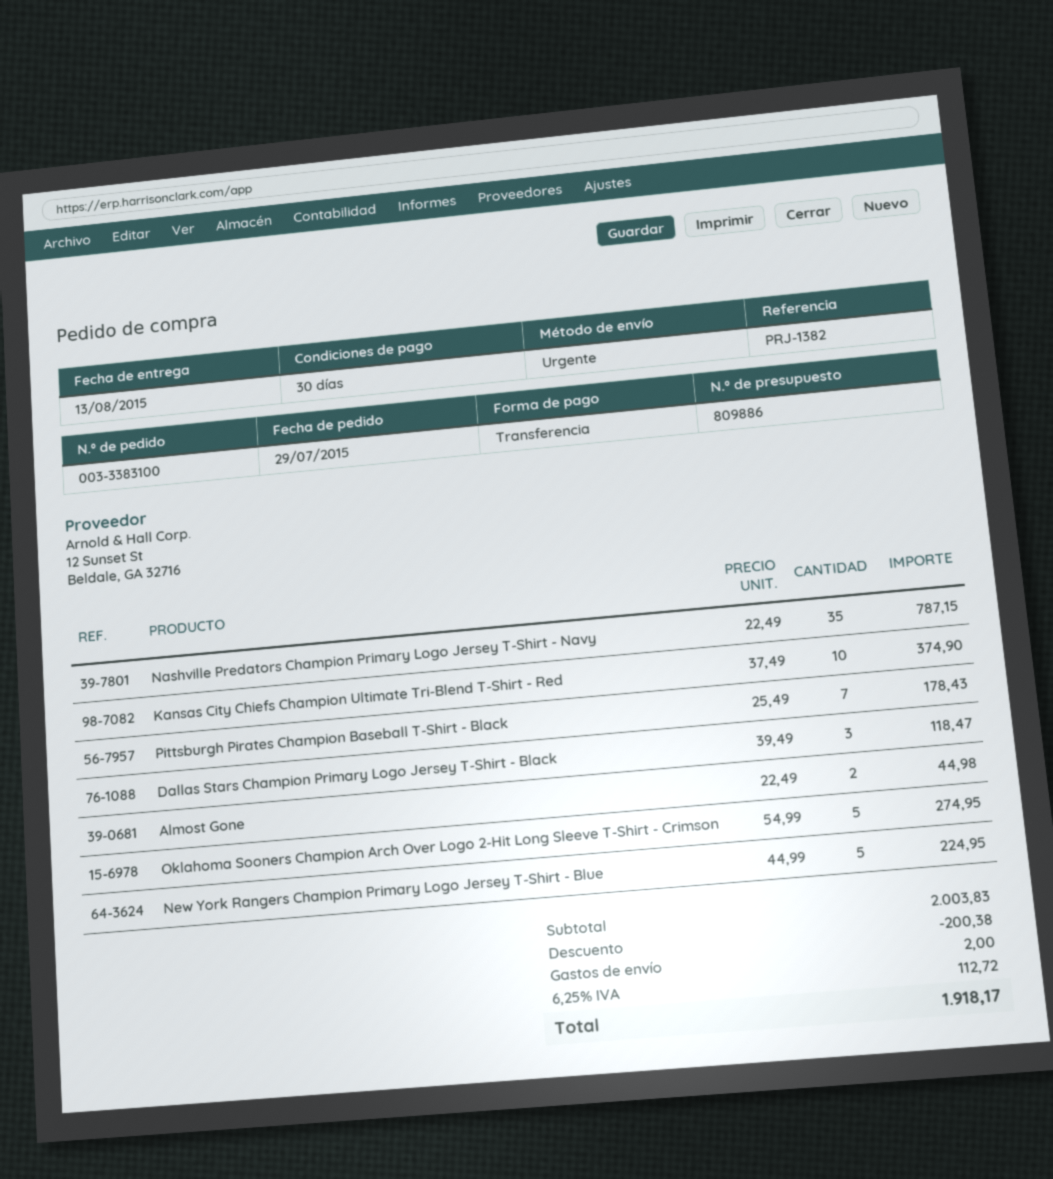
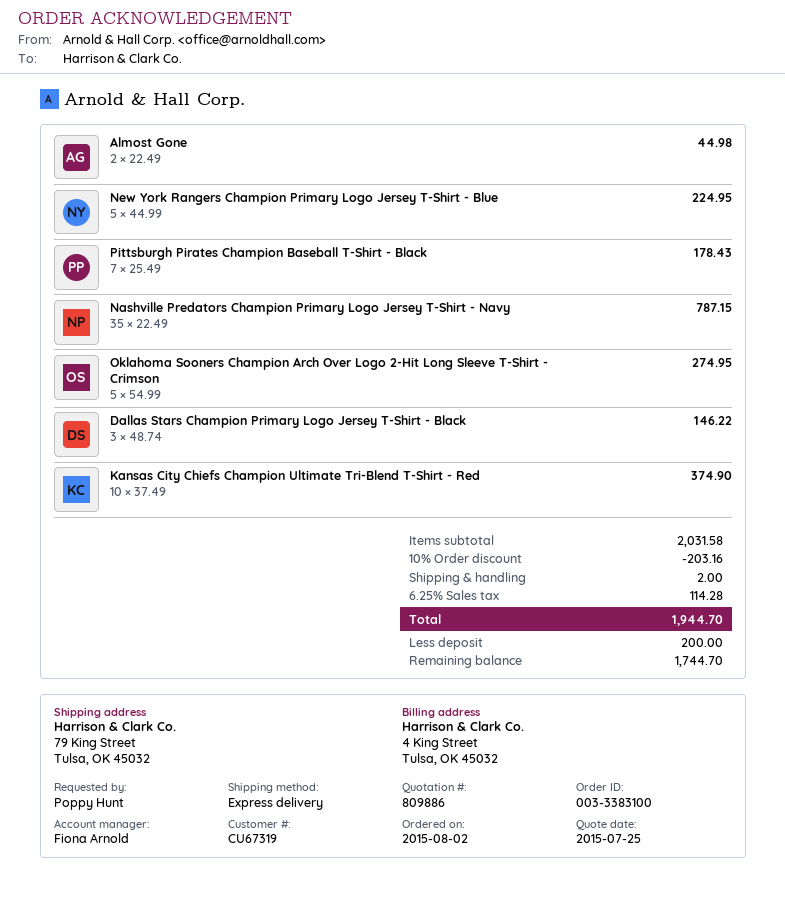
order date: 2015-07-29 -> 2015-08-02
Dallas Stars Champion Primary Logo Jersey T-Shirt - Black: 3 x 39.49 = 118.47 -> 3 x 48.74 = 146.22
subtotal: 2003.83 -> 2031.58
discount: 200.38 -> 203.16
tax: 6.25% = 112.72 -> 6.25% = 114.28
total: 1918.17 -> 1944.70

